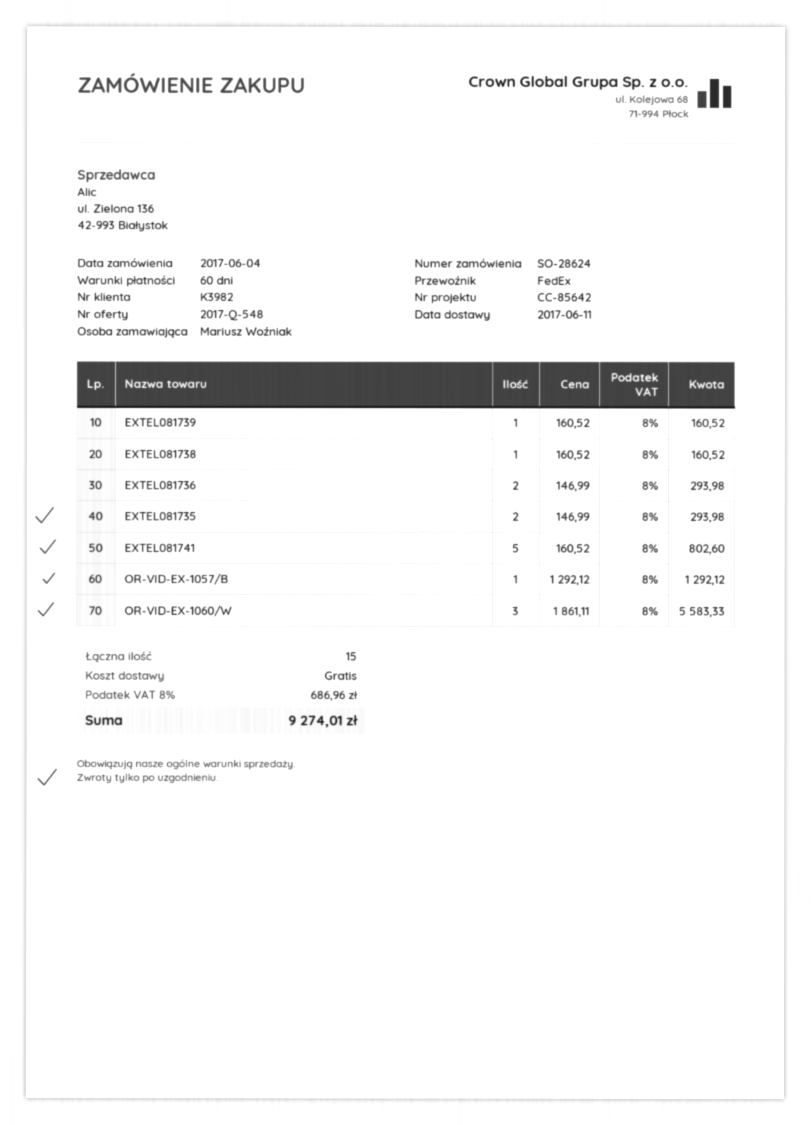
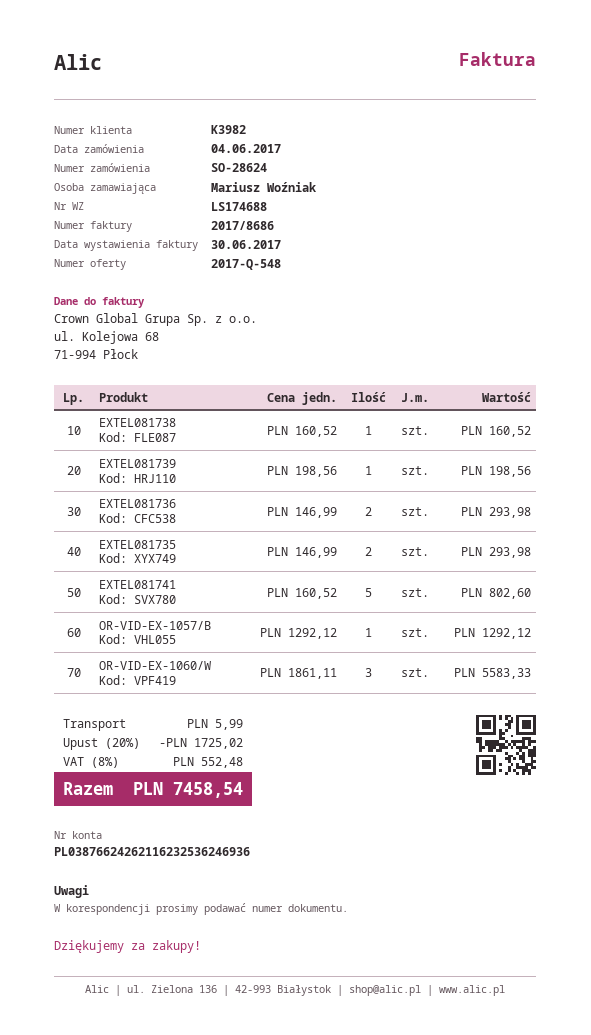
EXTEL081739: 1 x 160.52 = 160.52 -> 1 x 198.56 = 198.56
discount: none -> 20% = 1725.02
shipping: 0.00 -> 5.99
tax: 8% = 686.96 -> 8% = 552.48
total: 9274.01 -> 7458.54

